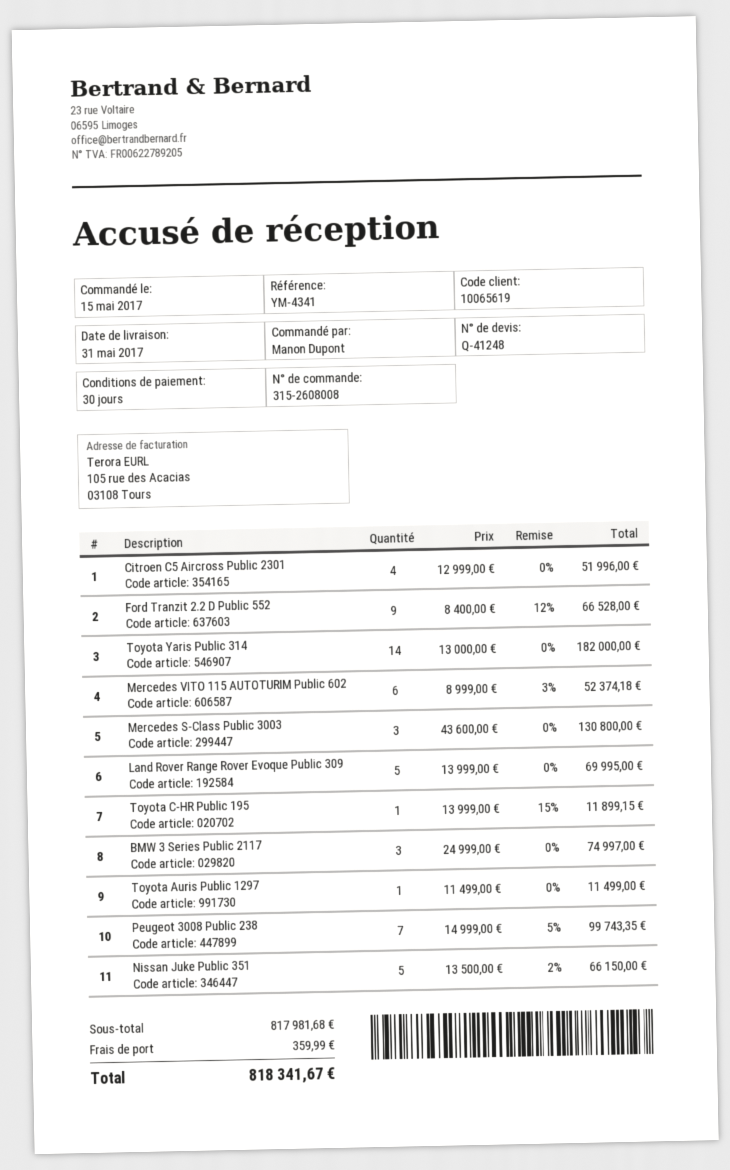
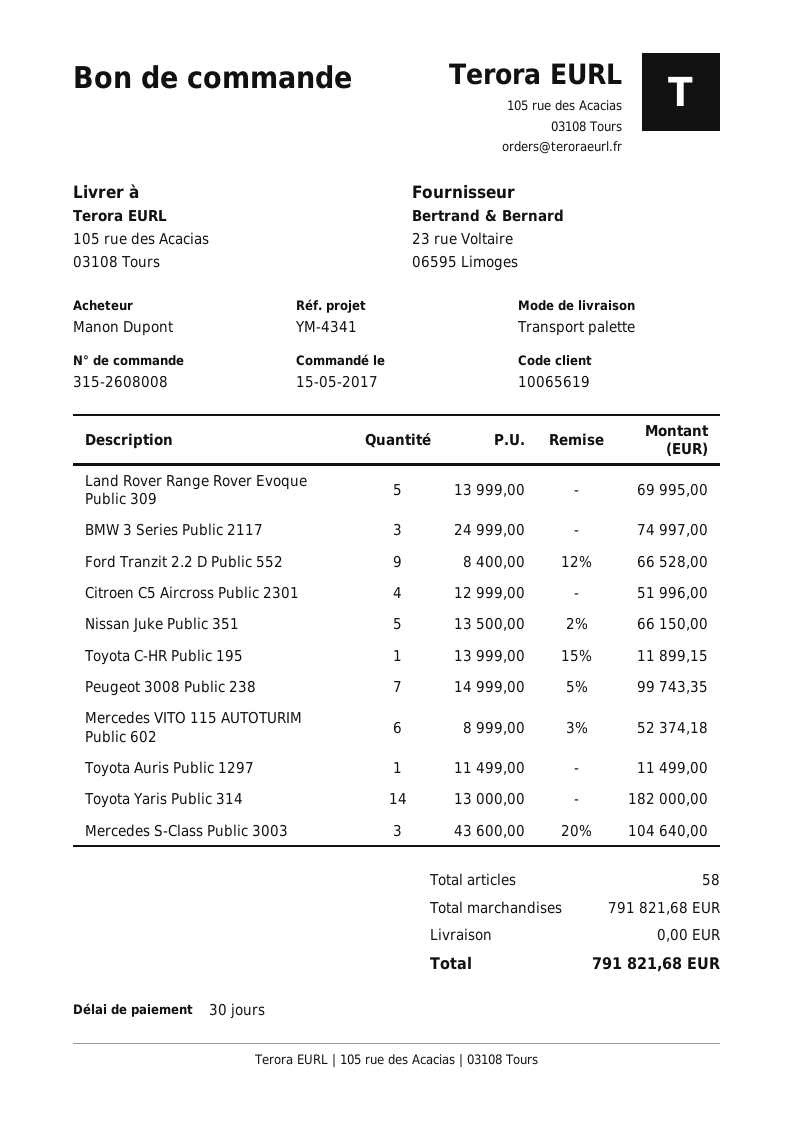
Mercedes S-Class Public 3003: 3 x 43600.00 = 130800.00 -> 3 x 43600.00 - 20% = 104640.00
subtotal: 817981.68 -> 791821.68
shipping: 359.99 -> 0.00
total: 818341.67 -> 791821.68

